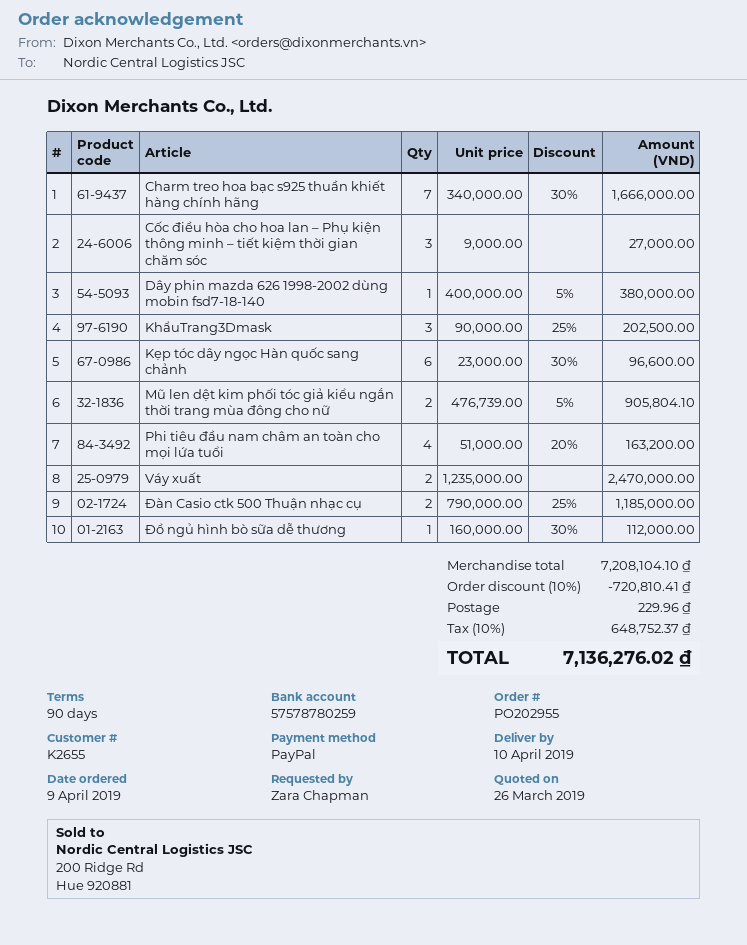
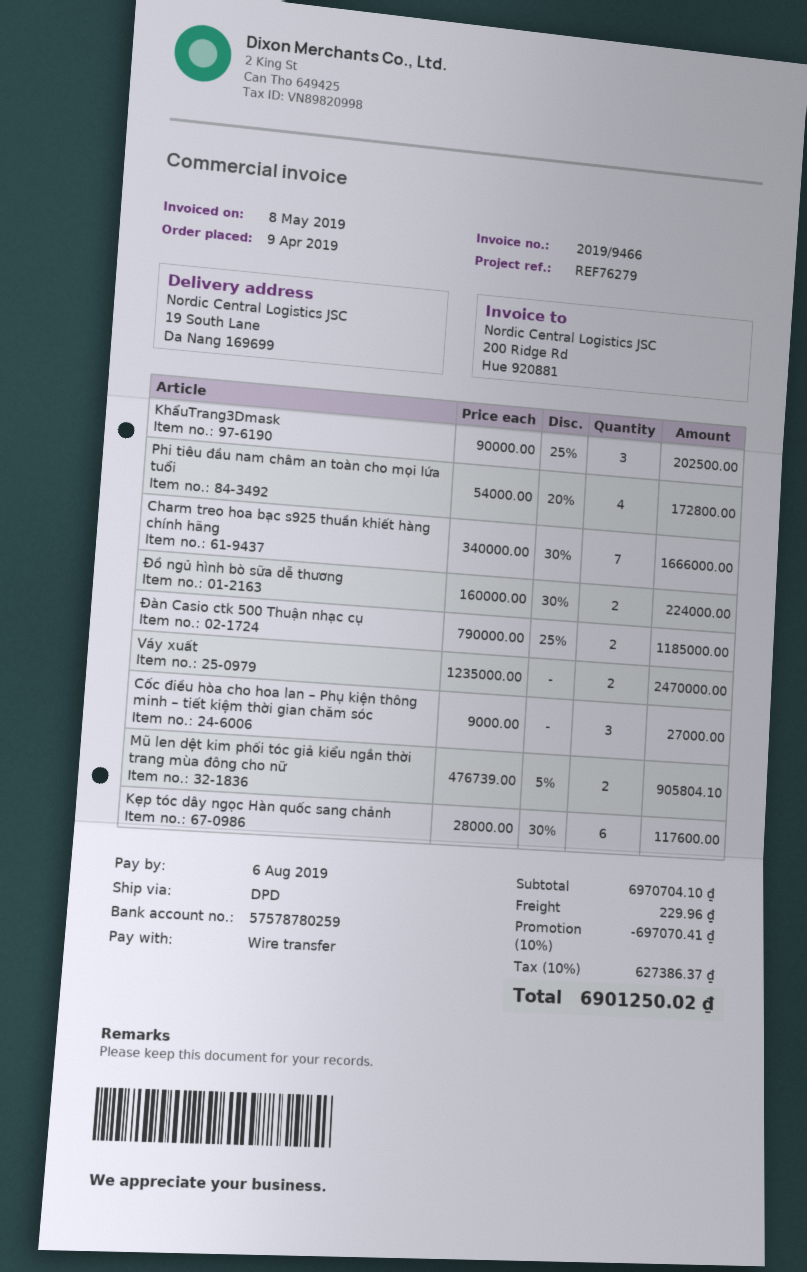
payment method: PayPal -> bank transfer
Dây phin mazda 626 1998-2002 dùng mobin fsd7-18-140: 1 x 400000.00 - 5% = 380000.00 -> none
Kẹp tóc dây ngọc Hàn quốc sang chảnh: 6 x 23000.00 - 30% = 96600.00 -> 6 x 28000.00 - 30% = 117600.00
Phi tiêu đầu nam châm an toàn cho mọi lứa tuổi: 4 x 51000.00 - 20% = 163200.00 -> 4 x 54000.00 - 20% = 172800.00
Đồ ngủ hình bò sữa dễ thương: 1 x 160000.00 - 30% = 112000.00 -> 2 x 160000.00 - 30% = 224000.00
subtotal: 7208104.10 -> 6970704.10
discount: 10% = 720810.41 -> 10% = 697070.41
tax: 10% = 648752.37 -> 10% = 627386.37
total: 7136276.02 -> 6901250.02

